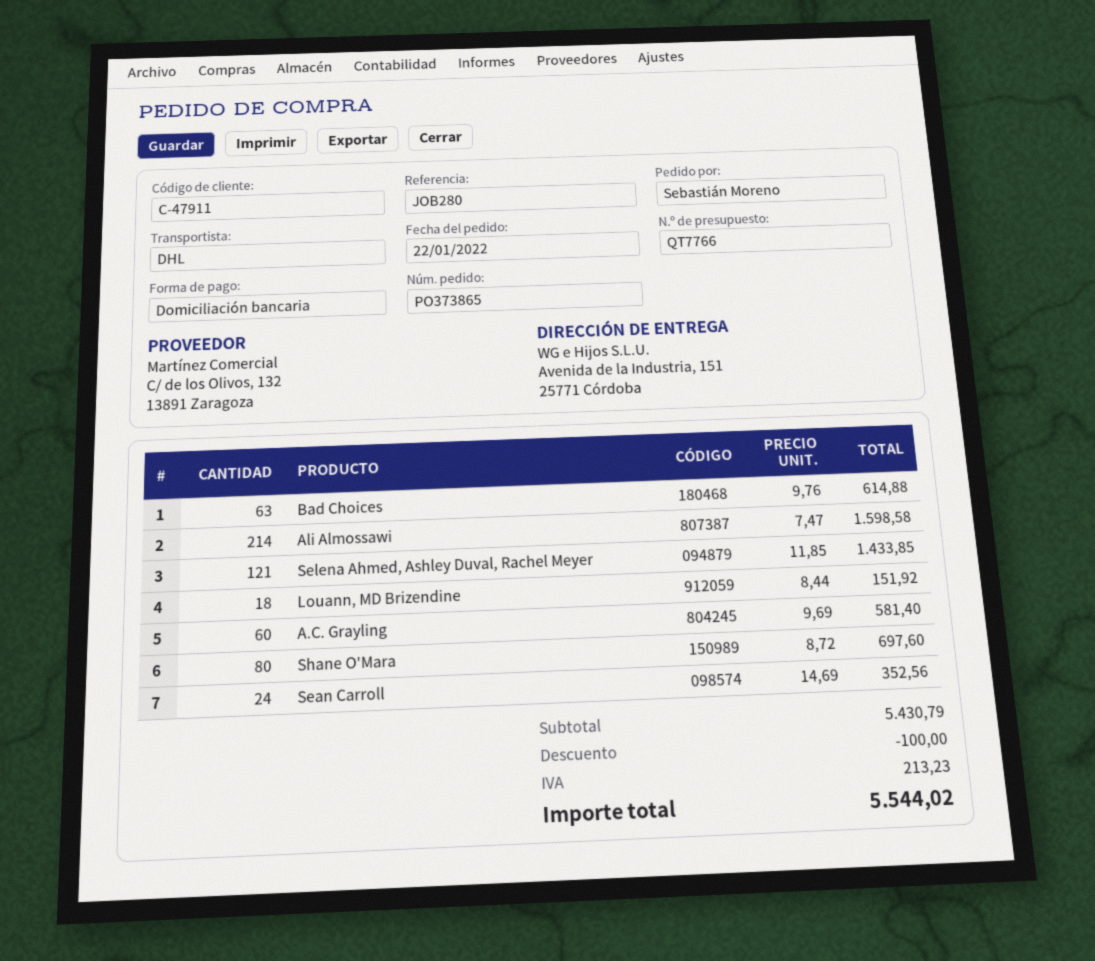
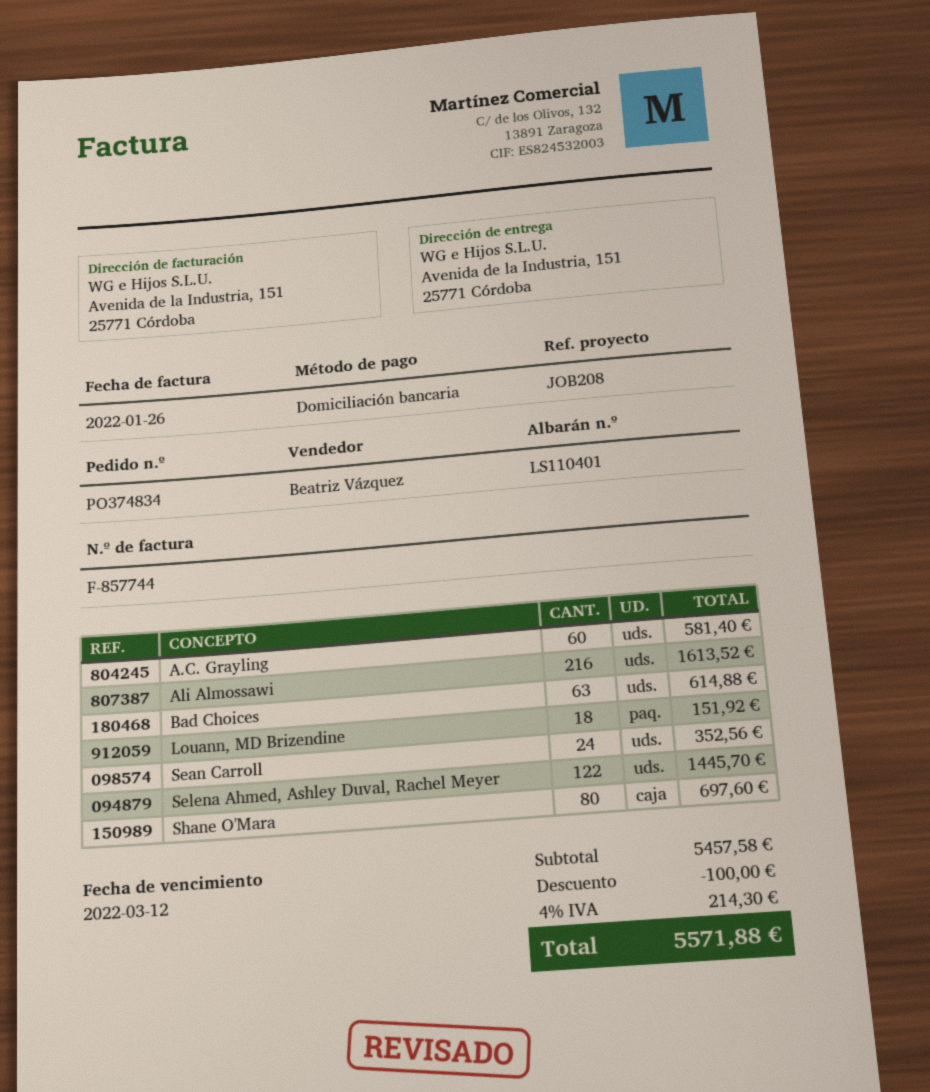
order number: PO373865 -> PO374834
reference: JOB280 -> JOB208
Ali Almossawi: 214 for 1598.58 -> 216 for 1613.52
Selena Ahmed, Ashley Duval, Rachel Meyer: 121 for 1433.85 -> 122 for 1445.70
subtotal: 5430.79 -> 5457.58
tax: 213.23 -> 214.30
total: 5544.02 -> 5571.88

